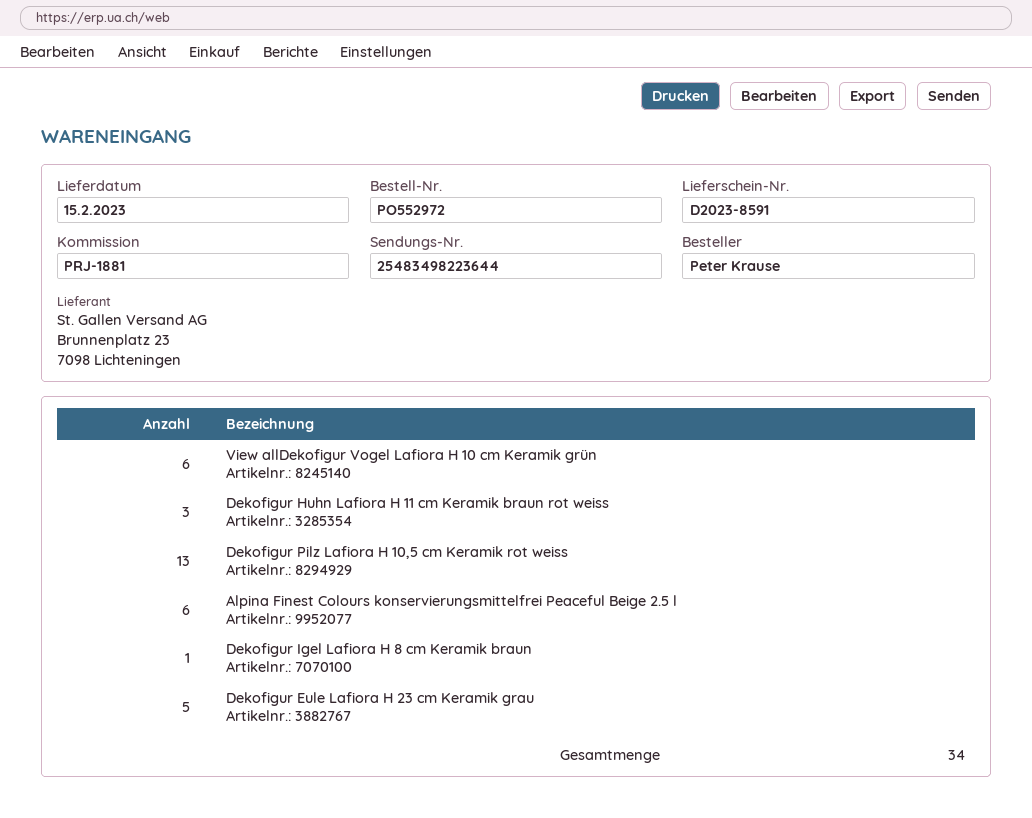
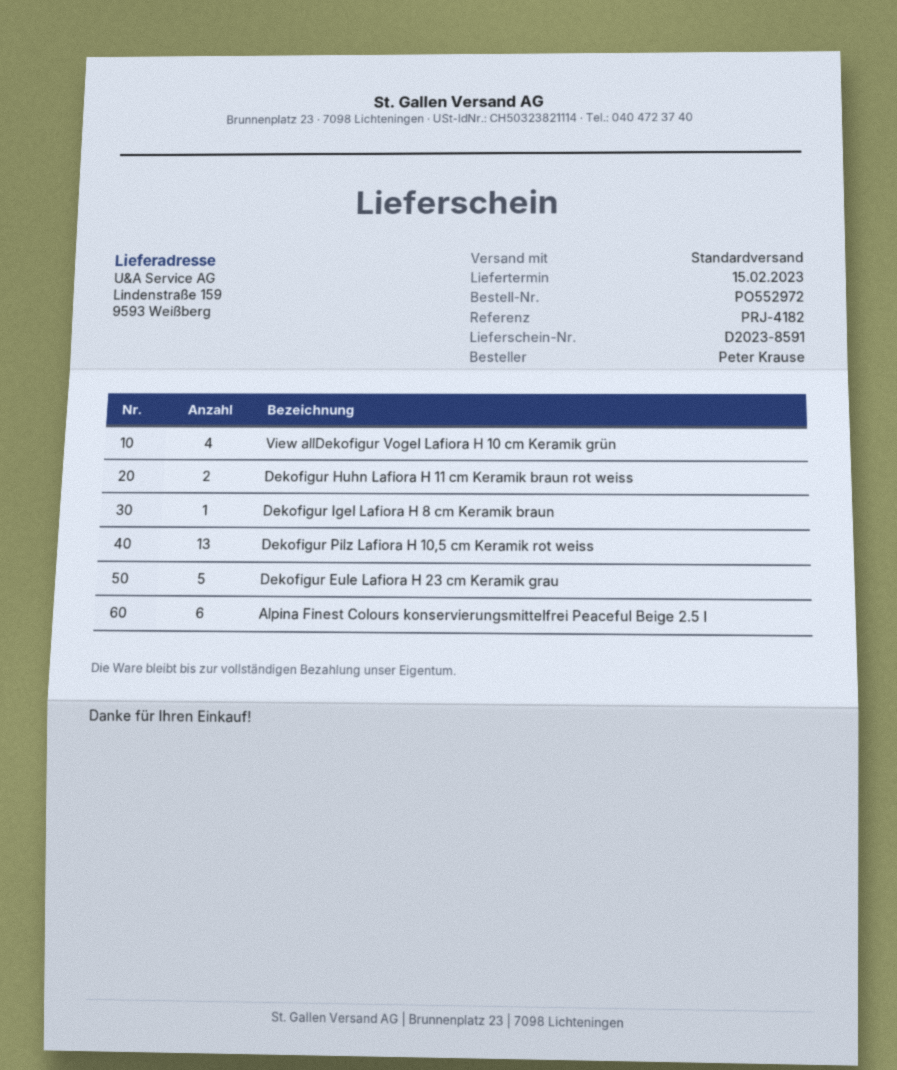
reference: PRJ-1881 -> PRJ-4182
View allDekofigur Vogel Lafiora H 10 cm Keramik grün: 6 -> 4
Dekofigur Huhn Lafiora H 11 cm Keramik braun rot weiss: 3 -> 2

